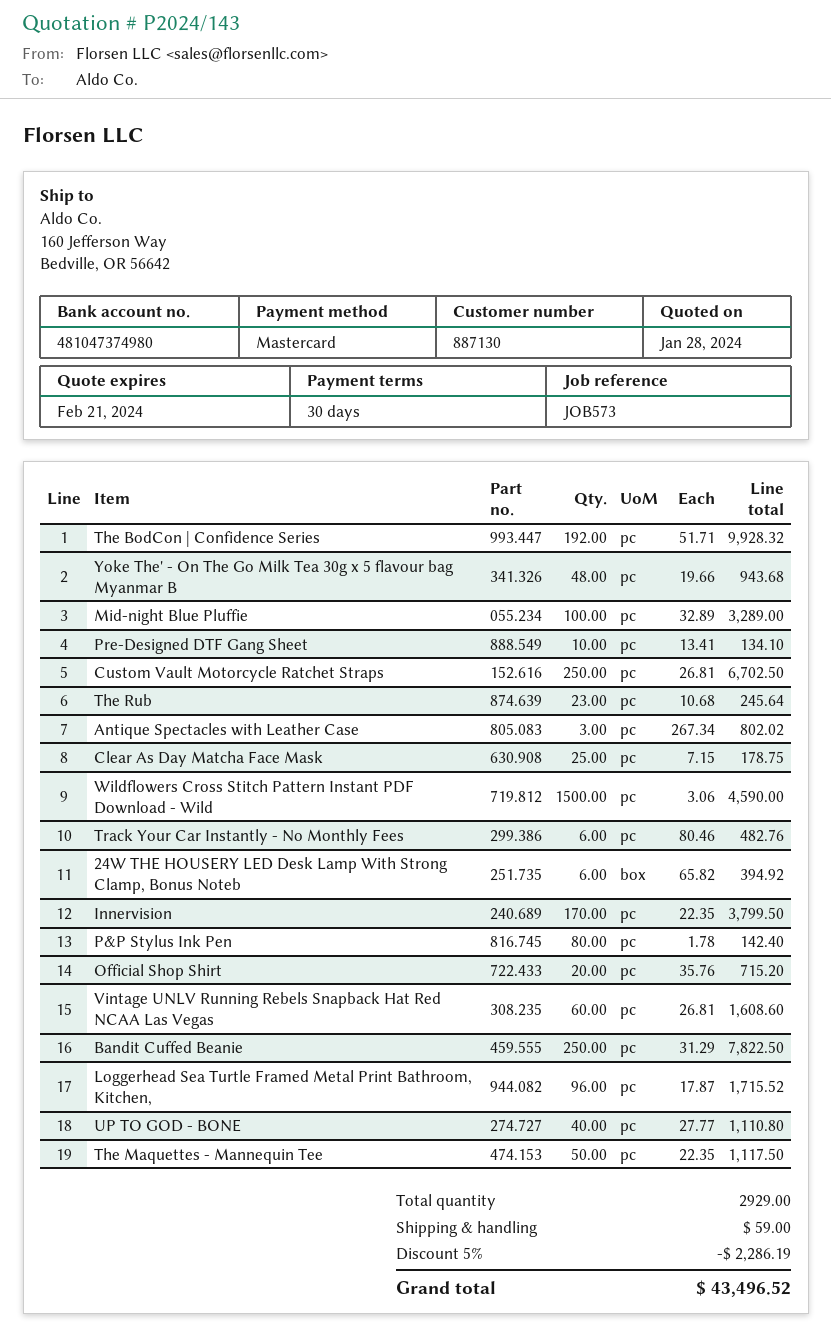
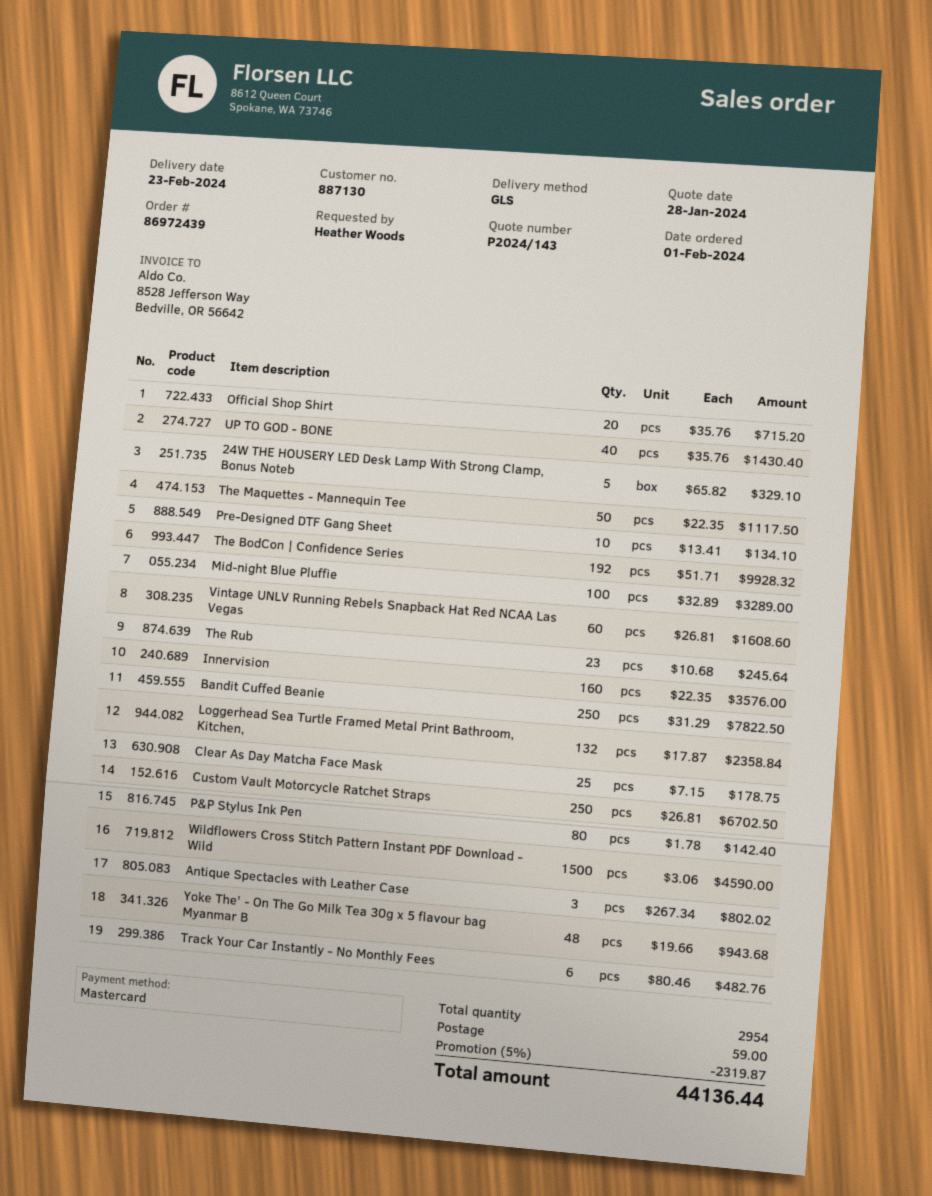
24W THE HOUSERY LED Desk Lamp With Strong Clamp, Bonus Noteb: 6 x 65.82 = 394.92 -> 5 x 65.82 = 329.10
Innervision: 170 x 22.35 = 3799.50 -> 160 x 22.35 = 3576.00
Loggerhead Sea Turtle Framed Metal Print Bathroom, Kitchen,: 96 x 17.87 = 1715.52 -> 132 x 17.87 = 2358.84
UP TO GOD - BONE: 40 x 27.77 = 1110.80 -> 40 x 35.76 = 1430.40
total quantity: 2929 -> 2954
discount: 5% = 2286.19 -> 5% = 2319.87
total: 43496.52 -> 44136.44

